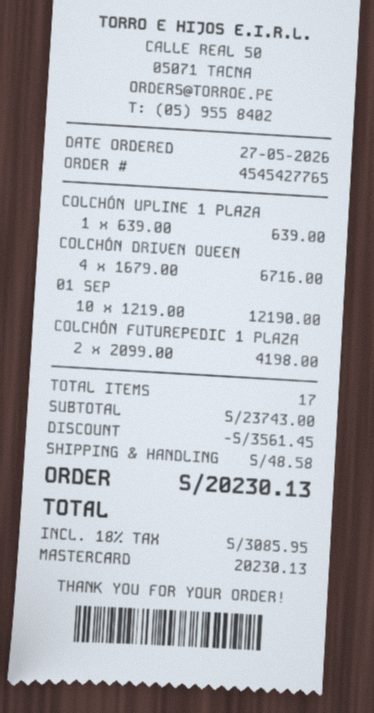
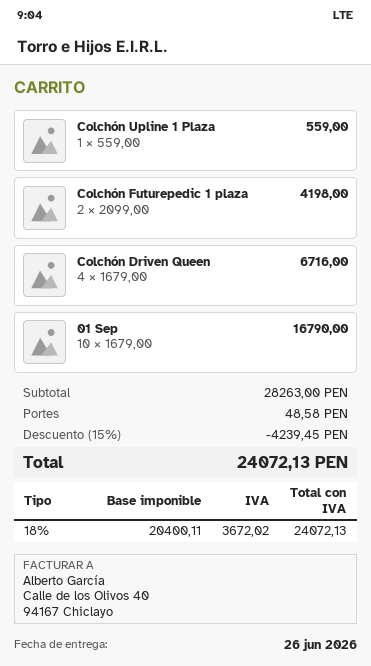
COLCHÓN UPLINE 1 PLAZA: 1 x 639.00 = 639.00 -> 1 x 559.00 = 559.00
01 SEP: 10 x 1219.00 = 12190.00 -> 10 x 1679.00 = 16790.00
subtotal: 23743.00 -> 28263.00
discount: 3561.45 -> 4239.45
tax: 18% = 3085.95 -> 18% = 3672.02
total: 20230.13 -> 24072.13

